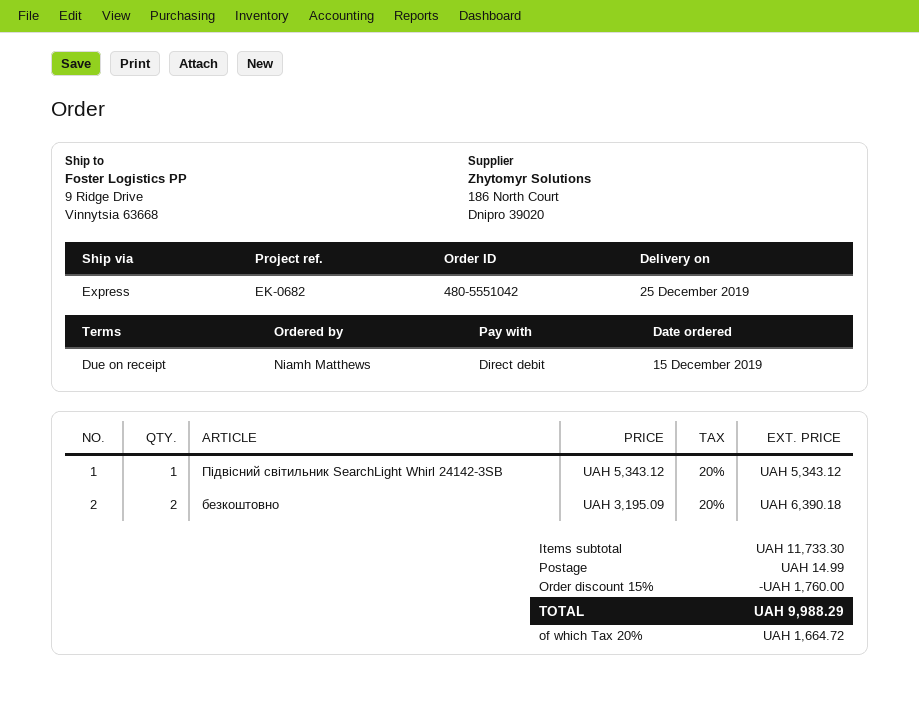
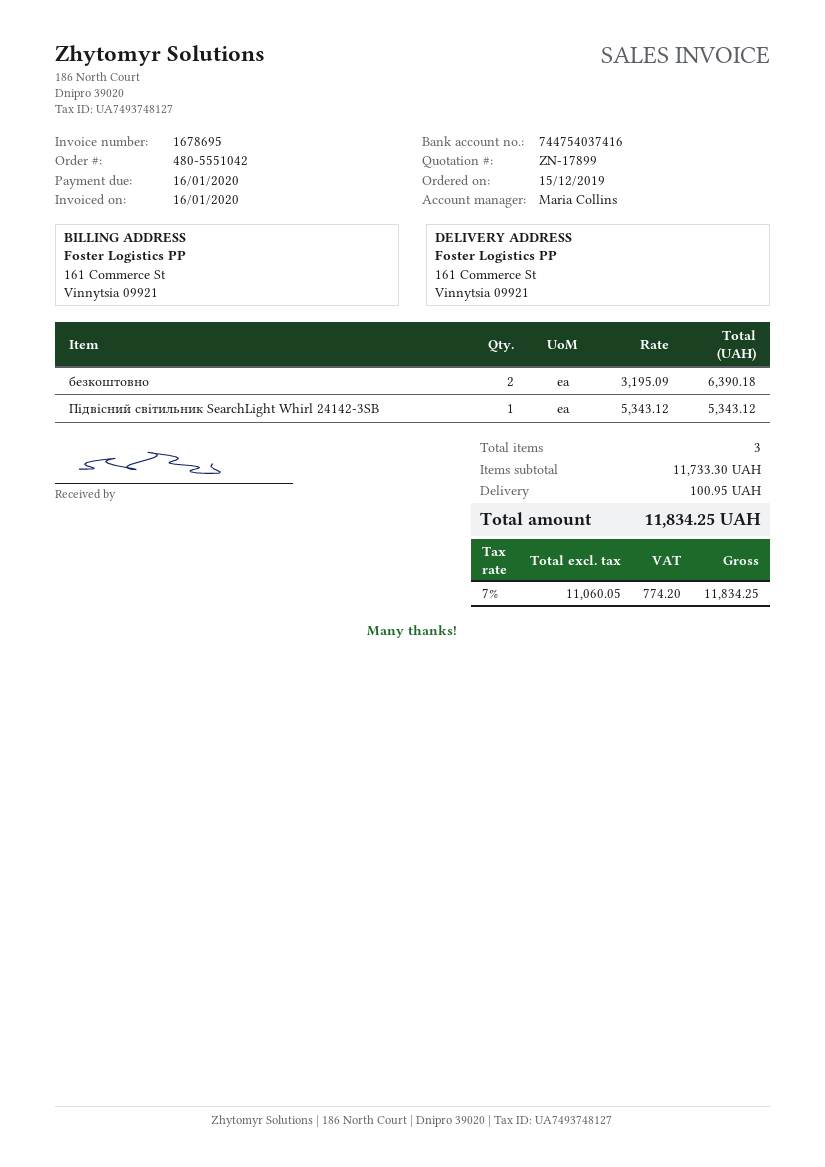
ship to: 9 Ridge Drive, Vinnytsia 63668 -> 161 Commerce St, Vinnytsia 09921
discount: 15% = 1760.00 -> none
shipping: 14.99 -> 100.95
tax: 20% = 1664.72 -> 7% = 774.20
total: 9988.29 -> 11834.25

